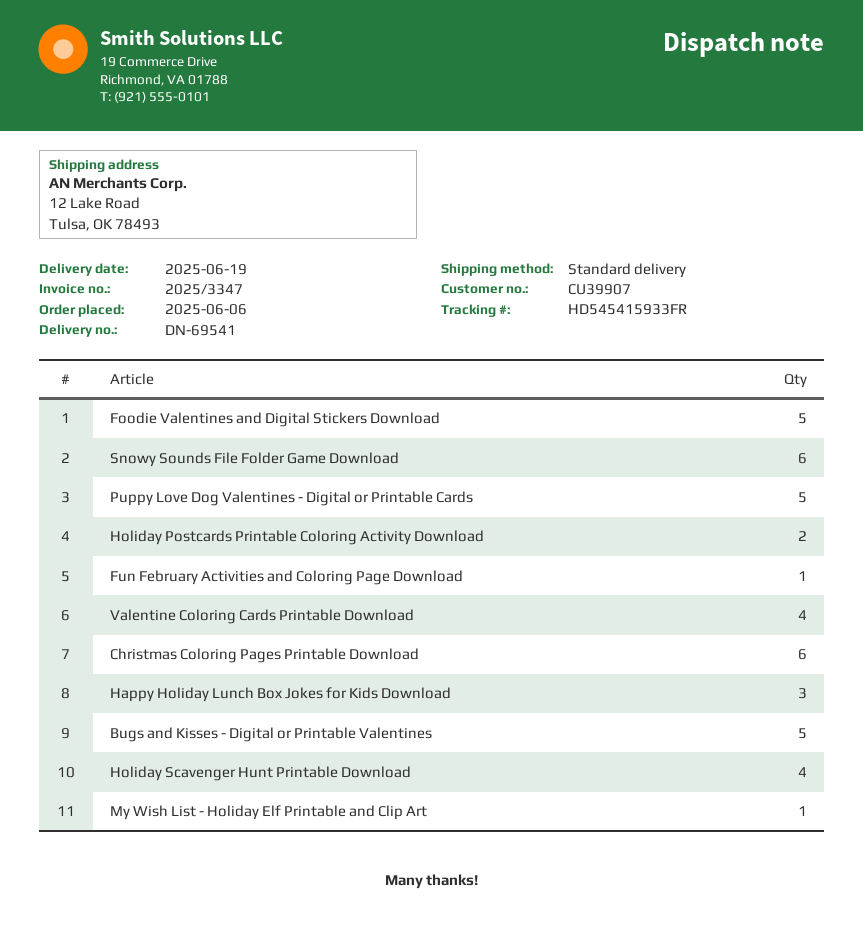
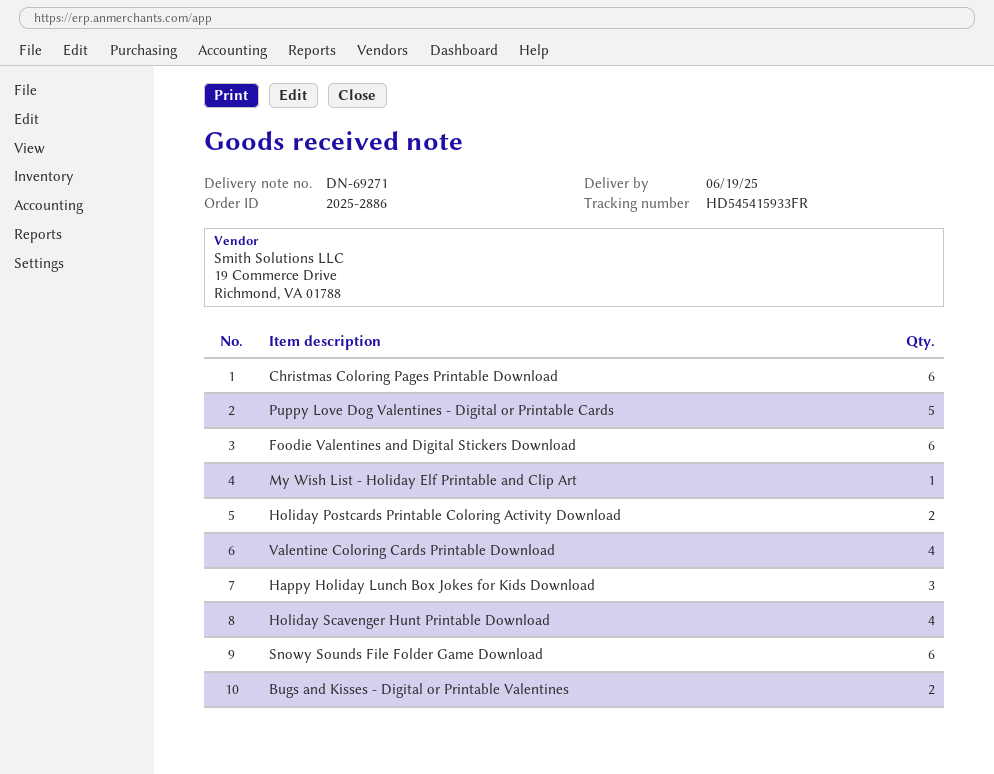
delivery note number: DN-69541 -> DN-69271
Foodie Valentines and Digital Stickers Download: 5 -> 6
Fun February Activities and Coloring Page Download: 1 -> none
Bugs and Kisses - Digital or Printable Valentines: 5 -> 2

